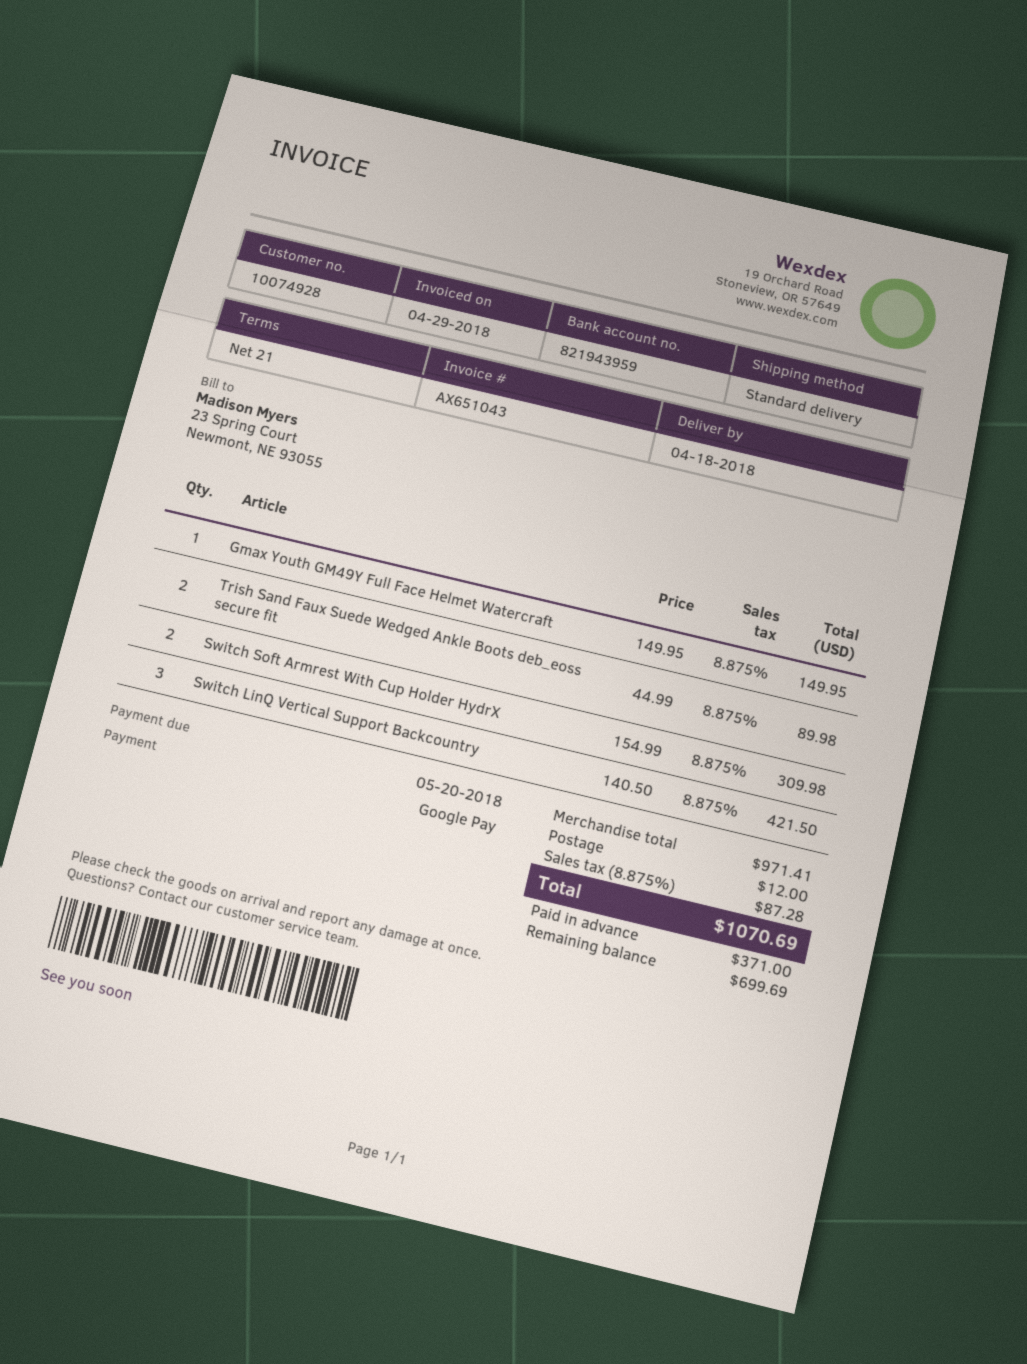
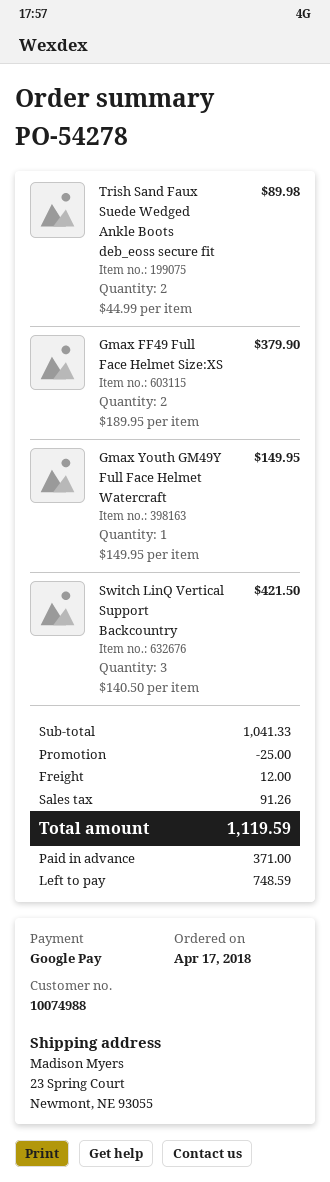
customer number: 10074928 -> 10074988
Switch Soft Armrest With Cup Holder HydrX: 2 x 154.99 = 309.98 -> none
Gmax FF49 Full Face Helmet Size:XS: none -> 2 x 189.95 = 379.90
subtotal: 971.41 -> 1041.33
discount: none -> 25.00
tax: 87.28 -> 91.26
total: 1070.69 -> 1119.59
balance: 699.69 -> 748.59

